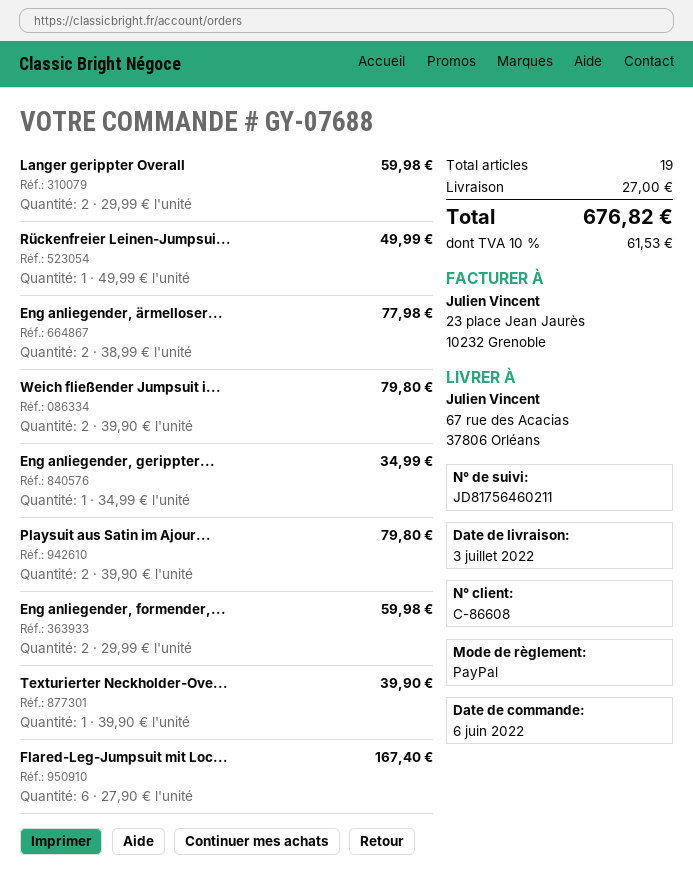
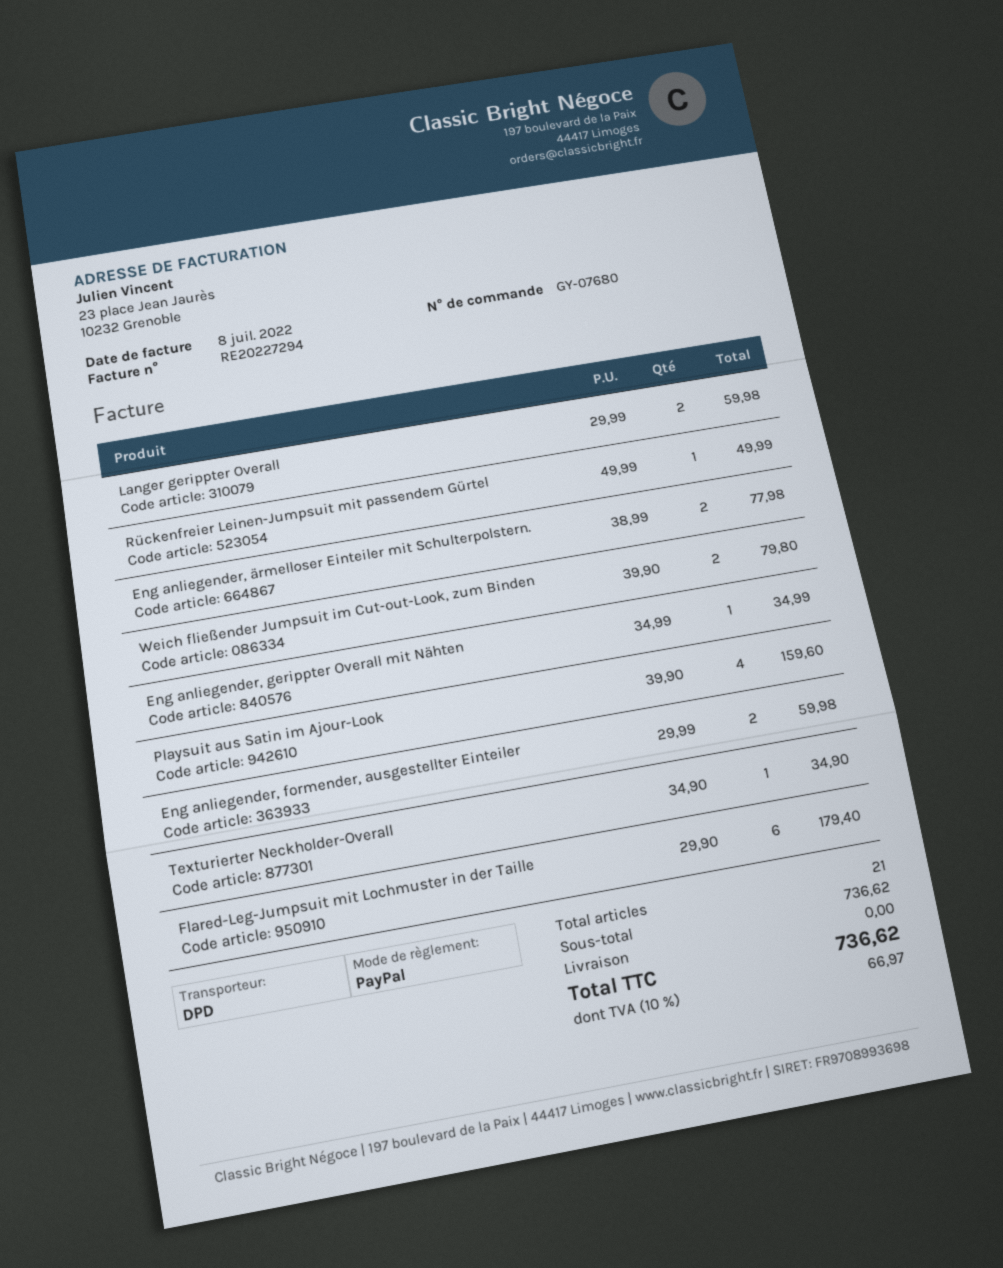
order number: GY-07688 -> GY-07680
Playsuit aus Satin im Ajour...: 2 x 39.90 = 79.80 -> 4 x 39.90 = 159.60
Texturierter Neckholder-Ove...: 1 x 39.90 = 39.90 -> 1 x 34.90 = 34.90
Flared-Leg-Jumpsuit mit Loc...: 6 x 27.90 = 167.40 -> 6 x 29.90 = 179.40
total quantity: 19 -> 21
shipping: 27.00 -> 0.00
tax: 10% = 61.53 -> 10% = 66.97
total: 676.82 -> 736.62

